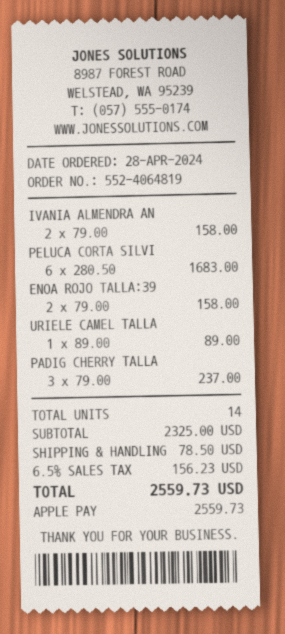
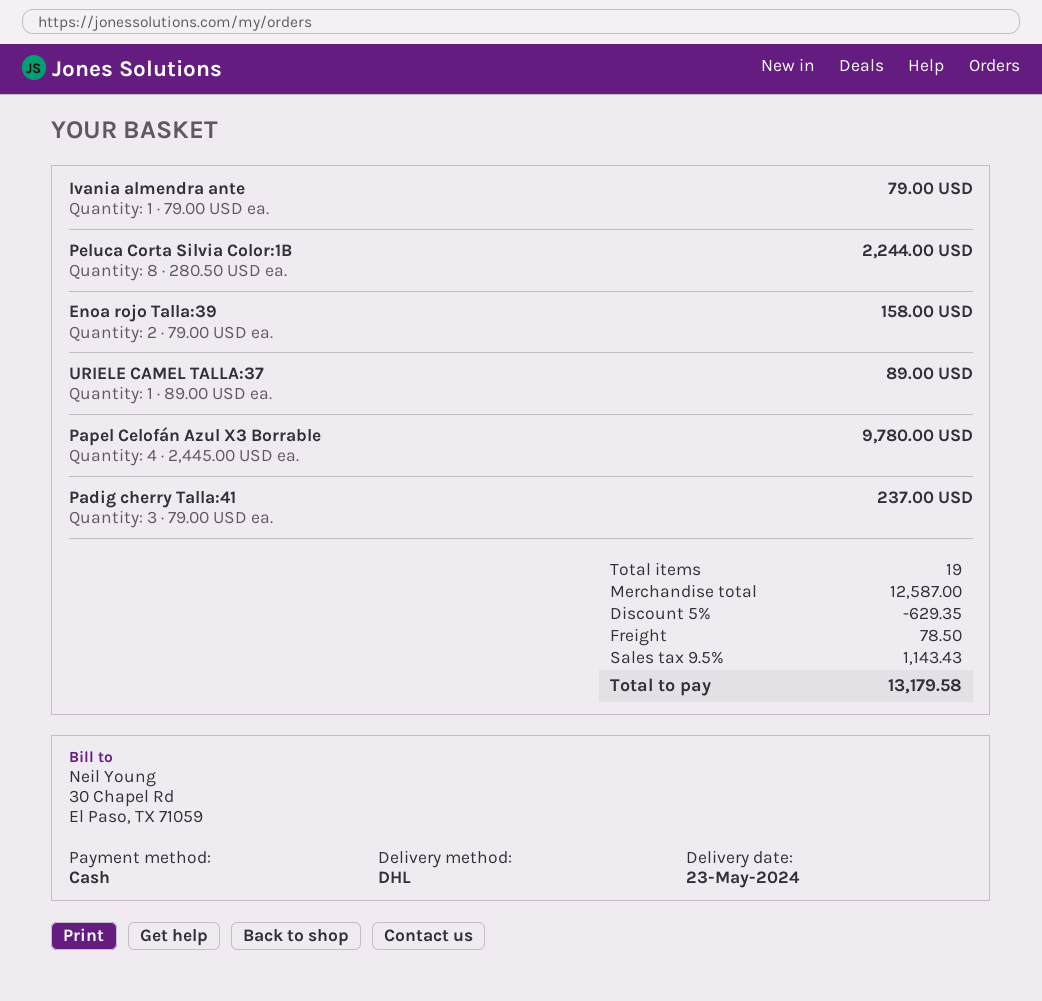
payment method: Apple Pay -> cash
IVANIA ALMENDRA AN: 2 x 79.00 = 158.00 -> 1 x 79.00 = 79.00
PELUCA CORTA SILVI: 6 x 280.50 = 1683.00 -> 8 x 280.50 = 2244.00
Papel Celofán Azul X3 Borrable: none -> 4 x 2445.00 = 9780.00
total quantity: 14 -> 19
subtotal: 2325.00 -> 12587.00
discount: none -> 5% = 629.35
tax: 6.5% = 156.23 -> 9.5% = 1143.43
total: 2559.73 -> 13179.58

